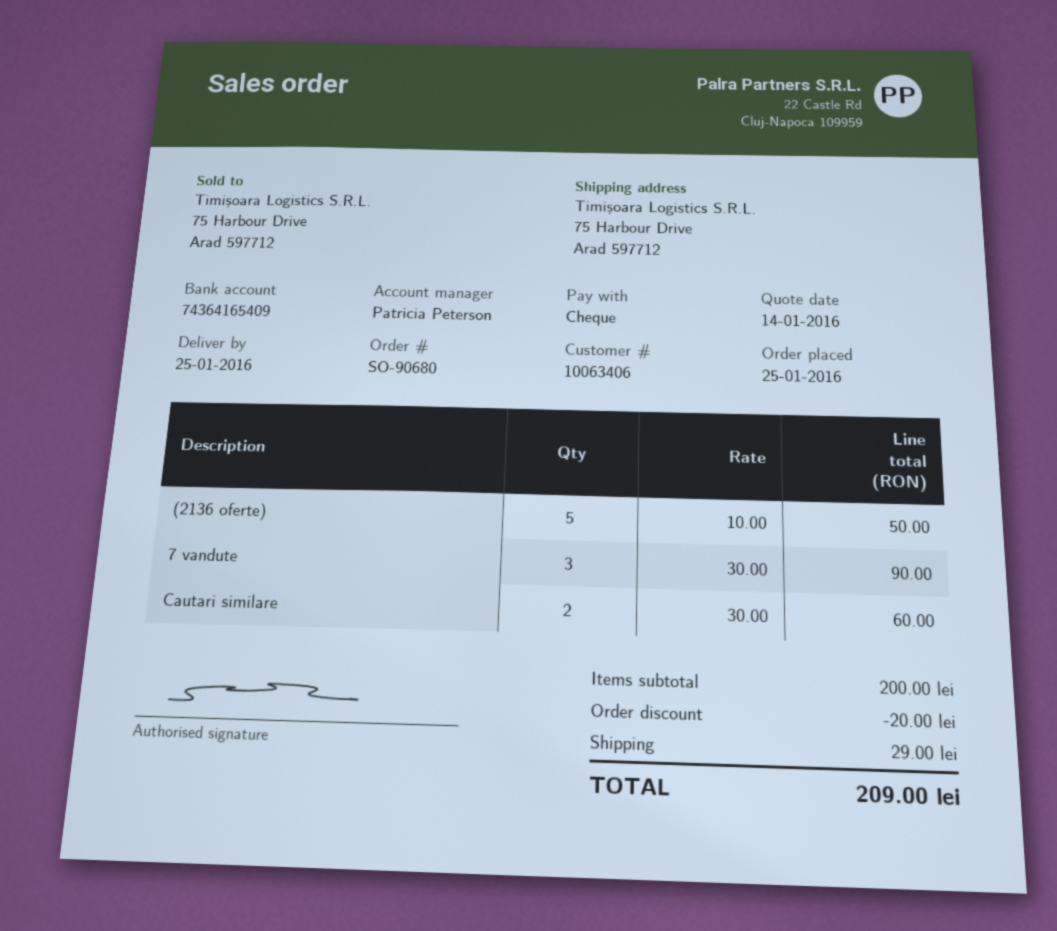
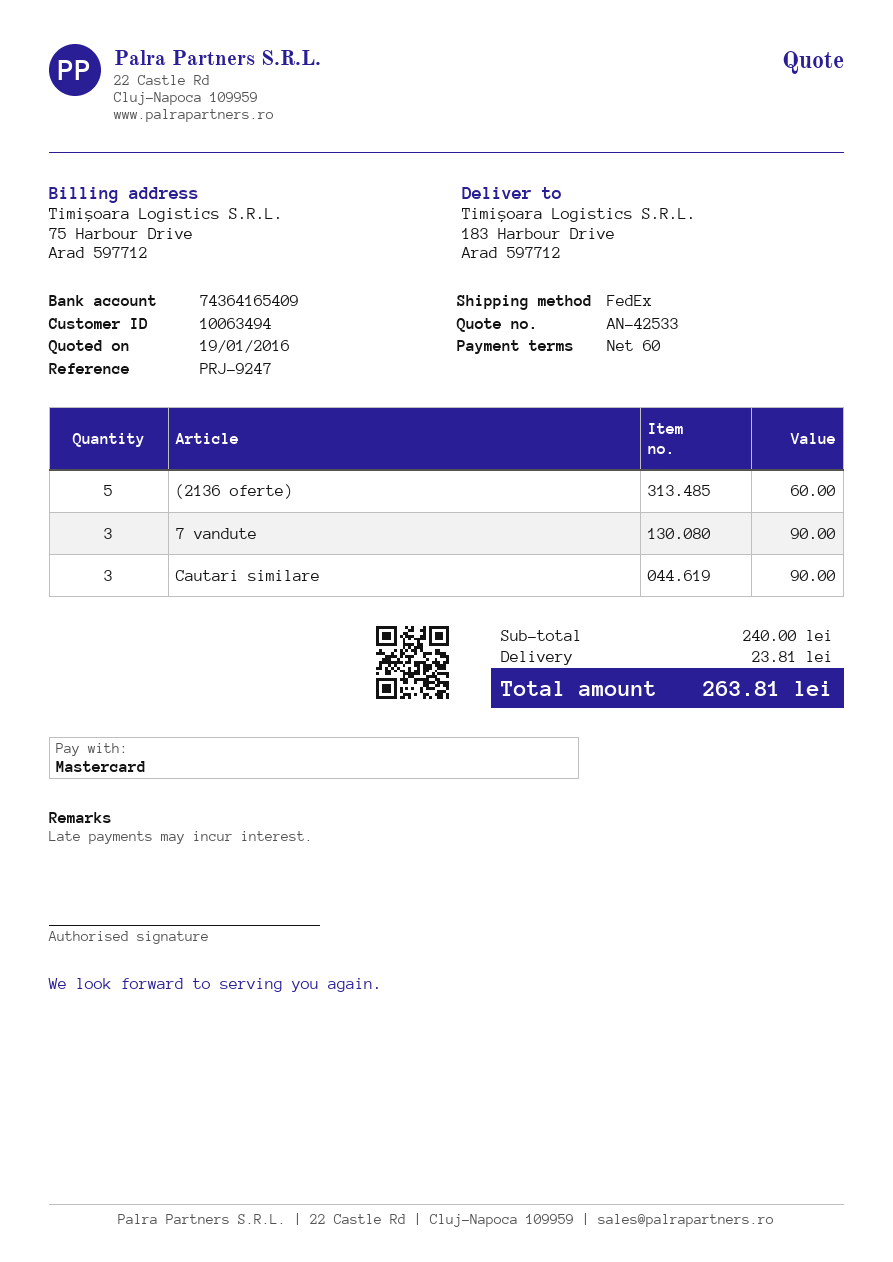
quote date: 2016-01-14 -> 2016-01-19
customer number: 10063406 -> 10063494
payment method: cheque -> Mastercard
ship to: 75 Harbour Drive, Arad 597712 -> 183 Harbour Drive, Arad 597712
(2136 oferte): 5 for 50.00 -> 5 for 60.00
Cautari similare: 2 for 60.00 -> 3 for 90.00
subtotal: 200.00 -> 240.00
discount: 20.00 -> none
shipping: 29.00 -> 23.81
total: 209.00 -> 263.81

